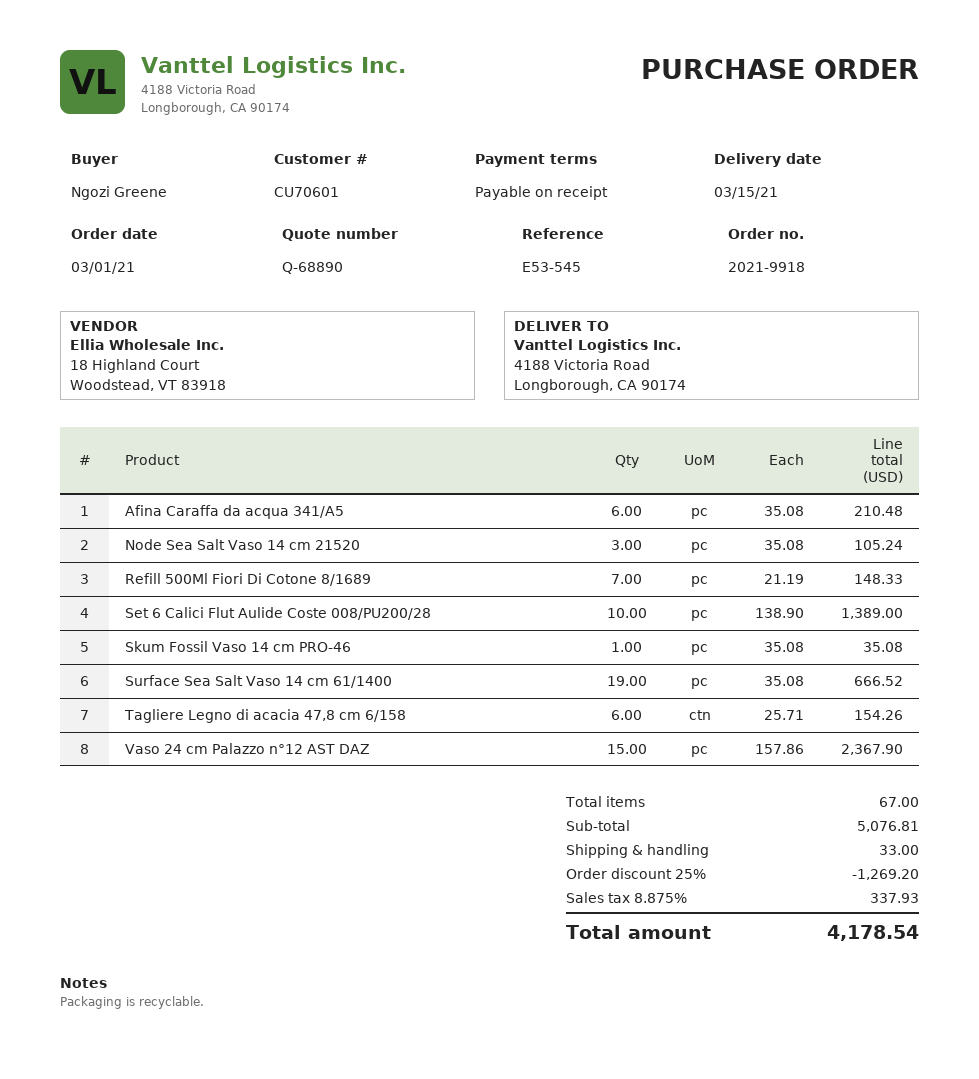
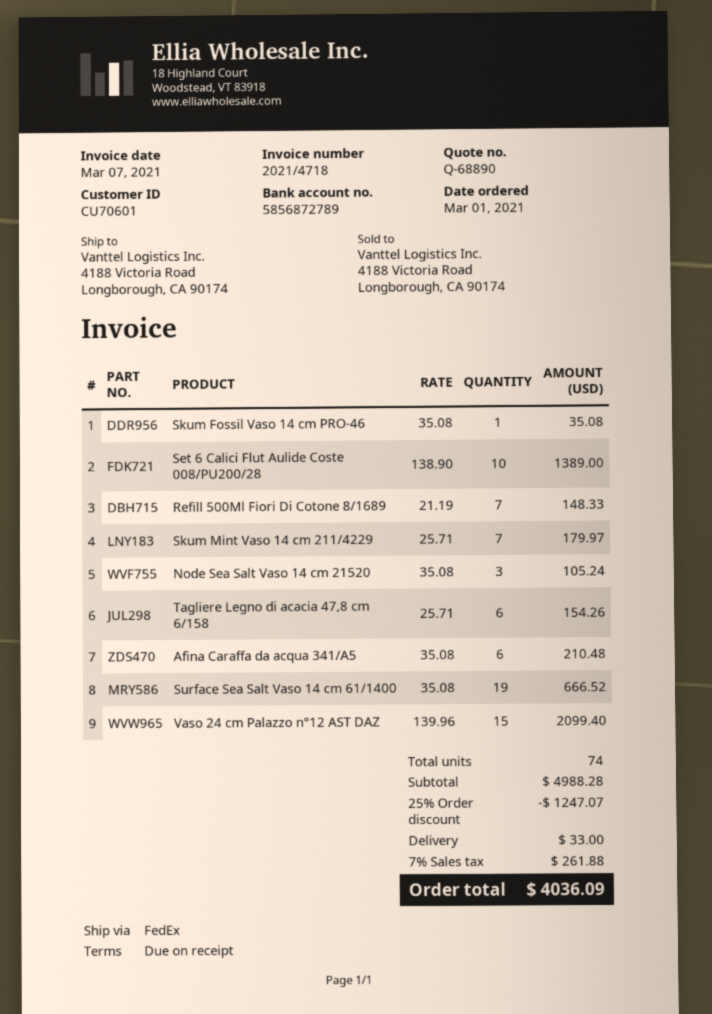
Vaso 24 cm Palazzo n°12 AST DAZ: 15 x 157.86 = 2367.90 -> 15 x 139.96 = 2099.40
Skum Mint Vaso 14 cm 211/4229: none -> 7 x 25.71 = 179.97
total quantity: 67 -> 74
subtotal: 5076.81 -> 4988.28
discount: 25% = 1269.20 -> 25% = 1247.07
tax: 8.875% = 337.93 -> 7% = 261.88
total: 4178.54 -> 4036.09

